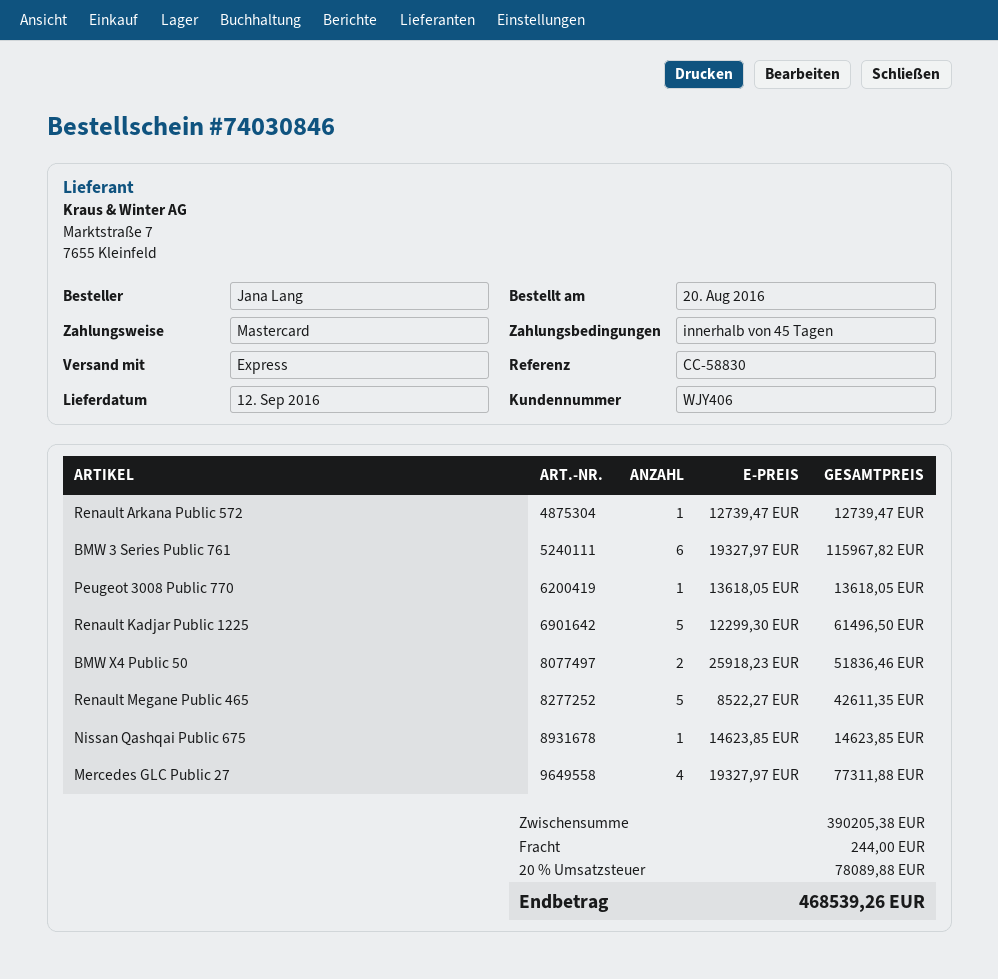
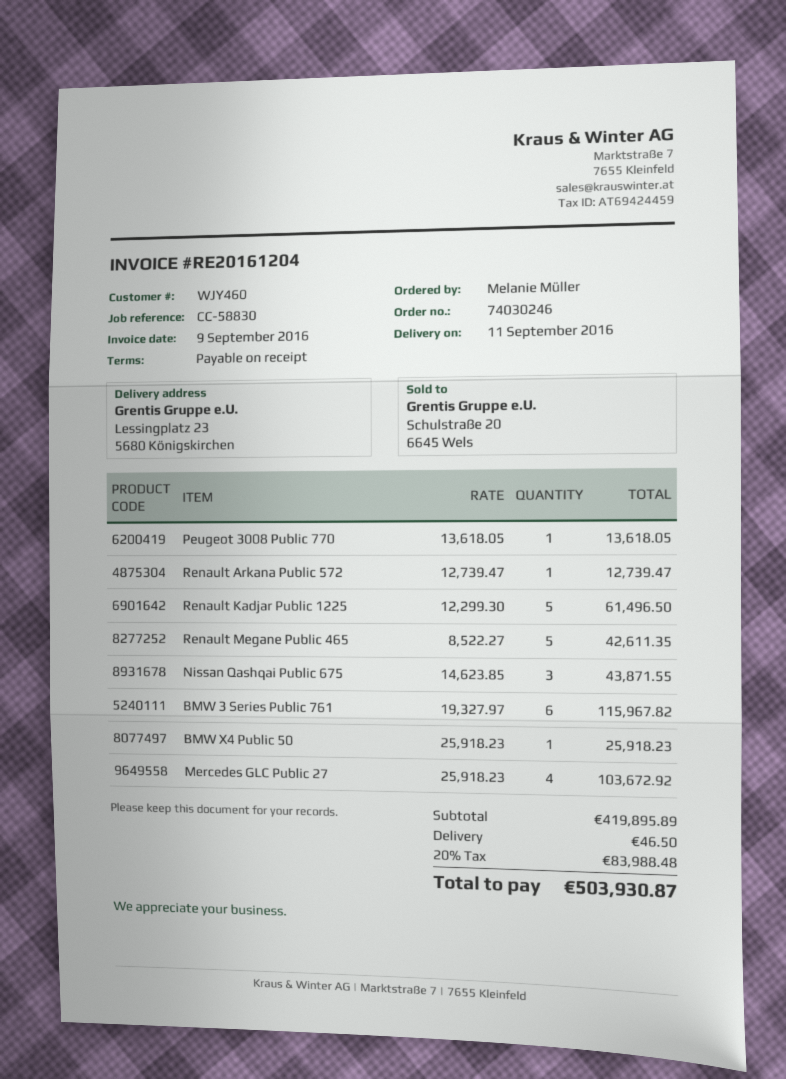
order number: 74030846 -> 74030246
delivery date: 2016-09-12 -> 2016-09-11
payment terms: 45 days -> on receipt
customer number: WJY406 -> WJY460
ordered by: Jana Lang -> Melanie Müller
BMW X4 Public 50: 2 x 25918.23 = 51836.46 -> 1 x 25918.23 = 25918.23
Nissan Qashqai Public 675: 1 x 14623.85 = 14623.85 -> 3 x 14623.85 = 43871.55
Mercedes GLC Public 27: 4 x 19327.97 = 77311.88 -> 4 x 25918.23 = 103672.92
subtotal: 390205.38 -> 419895.89
shipping: 244.00 -> 46.50
tax: 20% = 78089.88 -> 20% = 83988.48
total: 468539.26 -> 503930.87

